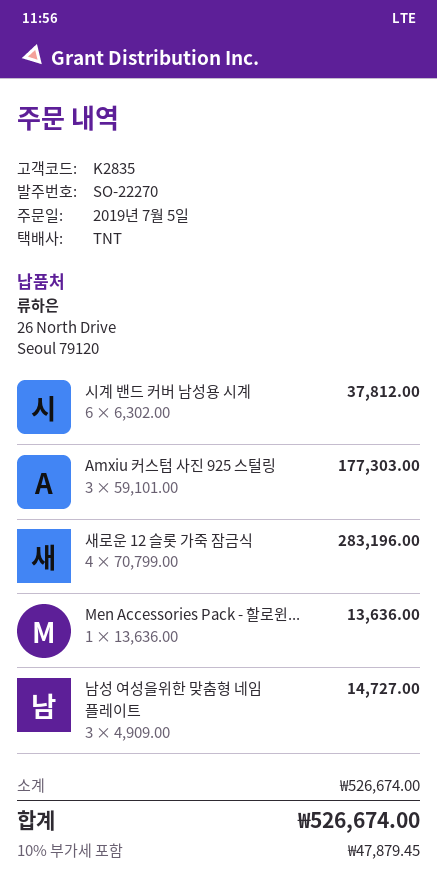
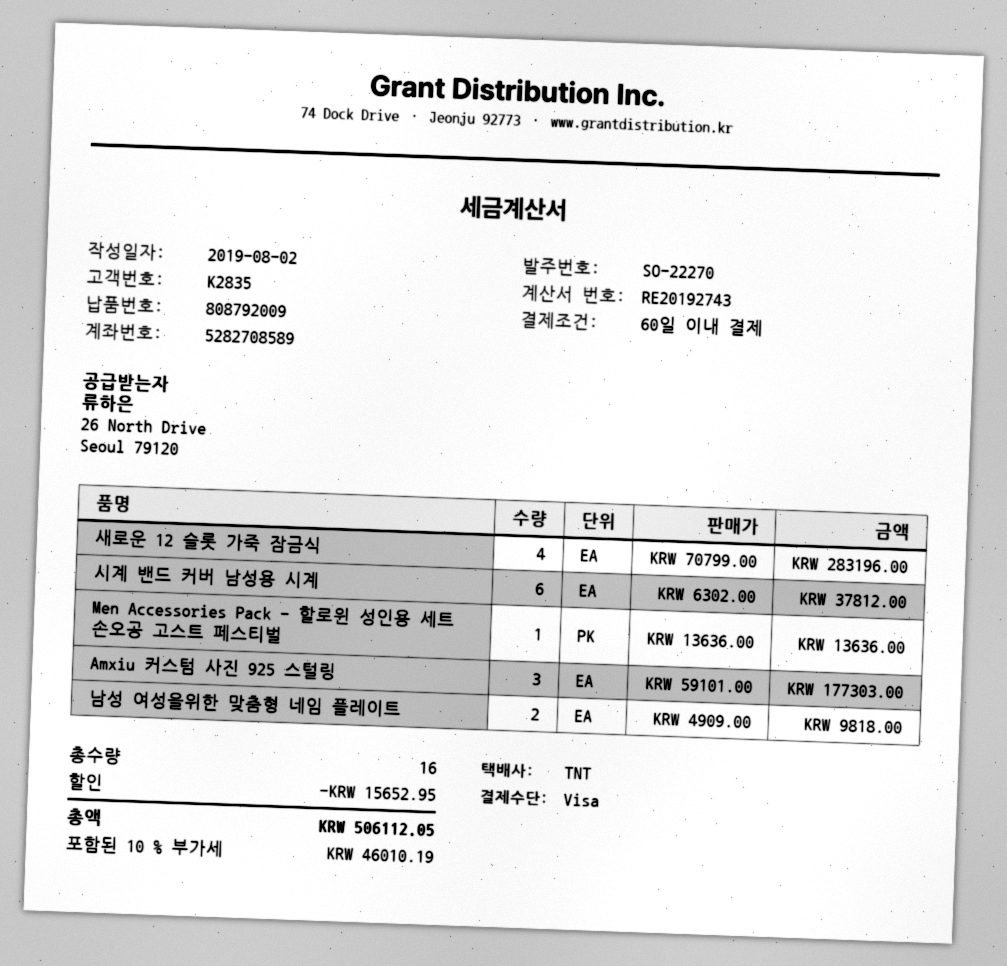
남성 여성을위한 맞춤형 네임 플레이트: 3 x 4909.00 = 14727.00 -> 2 x 4909.00 = 9818.00
discount: none -> 15652.95
tax: 10% = 47879.45 -> 10% = 46010.19
total: 526674.00 -> 506112.05

